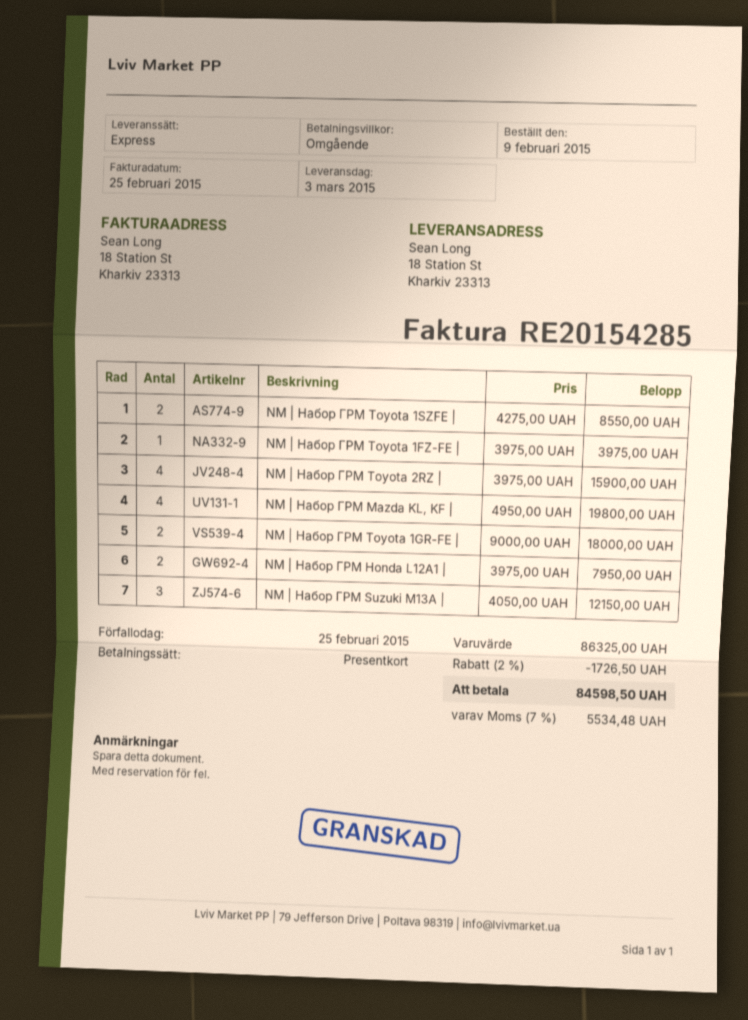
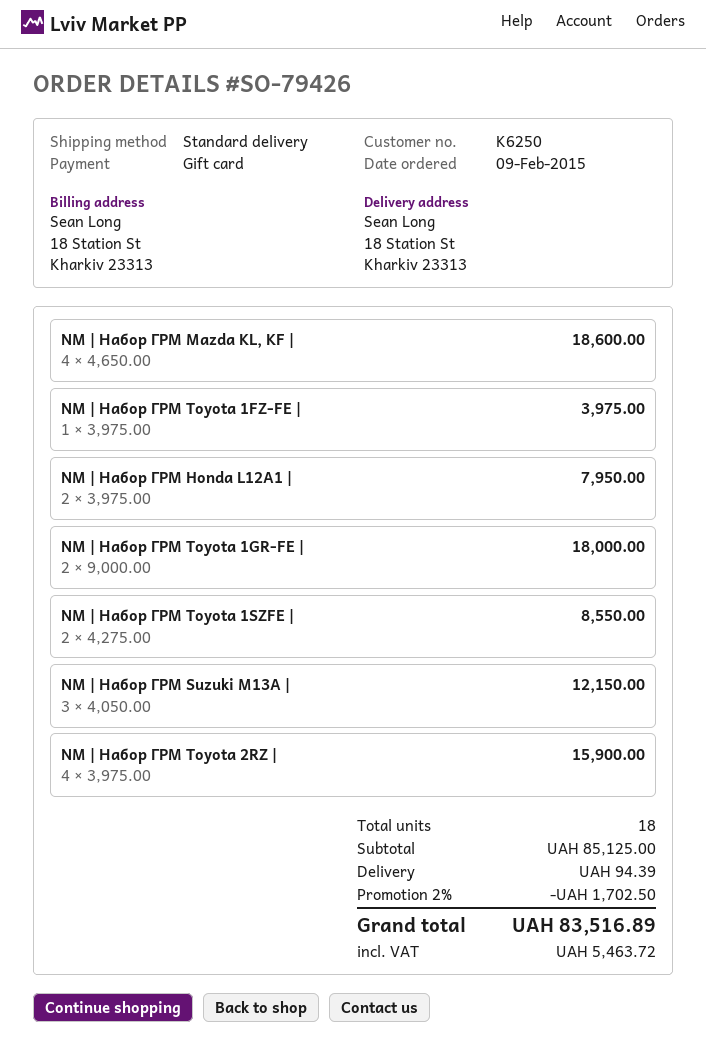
shipping method: express -> standard
NM | Набор ГРМ Mazda KL, KF |: 4 x 4950.00 = 19800.00 -> 4 x 4650.00 = 18600.00
subtotal: 86325.00 -> 85125.00
discount: 2% = 1726.50 -> 2% = 1702.50
shipping: none -> 94.39
tax: 5534.48 -> 5463.72
total: 84598.50 -> 83516.89

